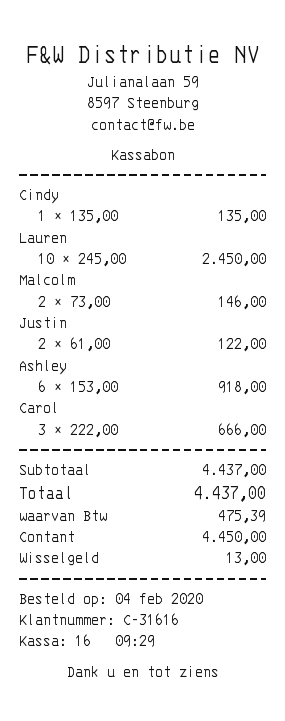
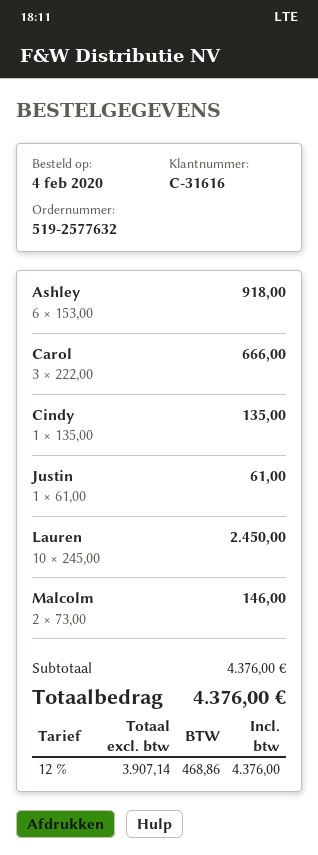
Justin: 2 x 61.00 = 122.00 -> 1 x 61.00 = 61.00
subtotal: 4437.00 -> 4376.00
tax: 475.39 -> 468.86
total: 4437.00 -> 4376.00

